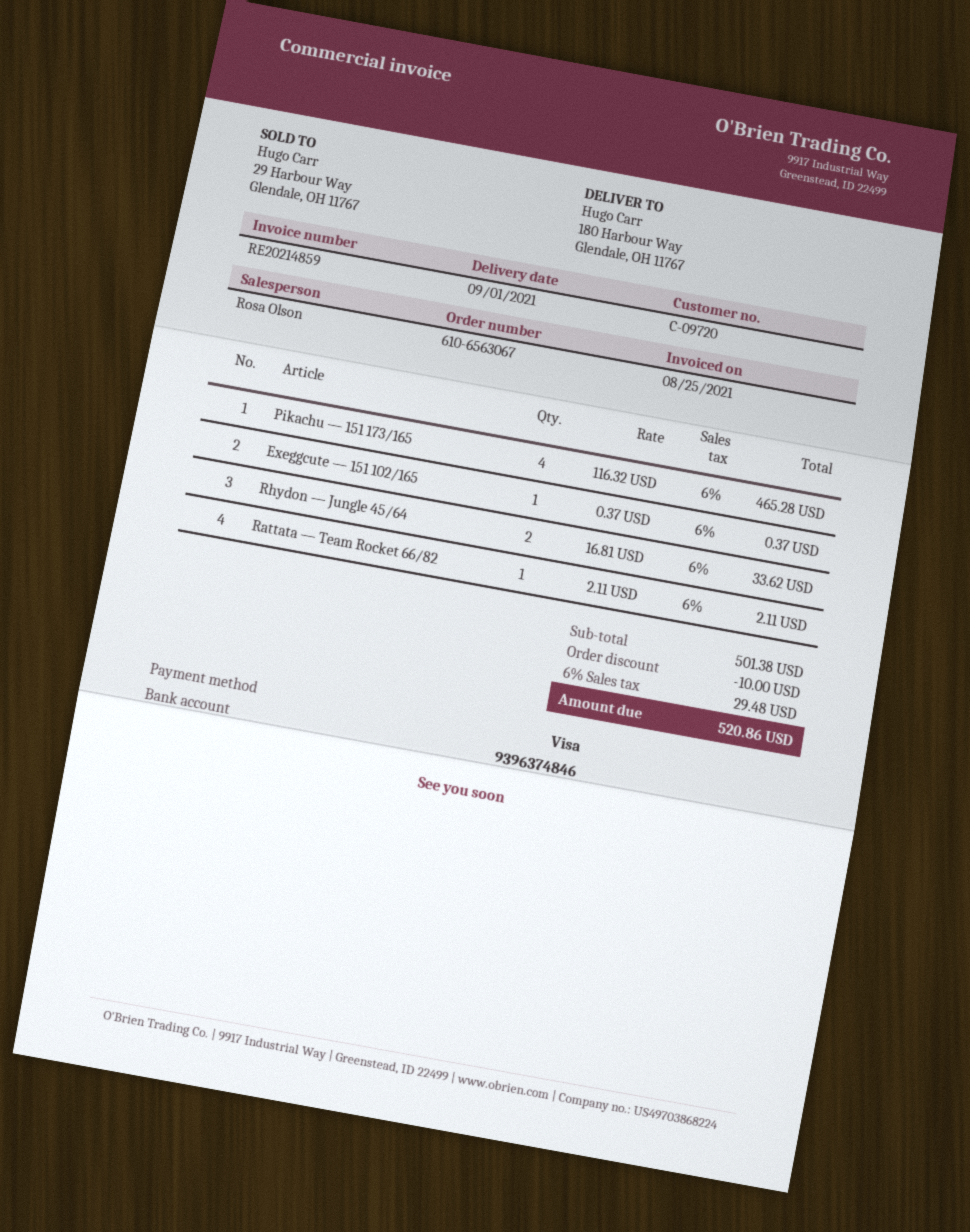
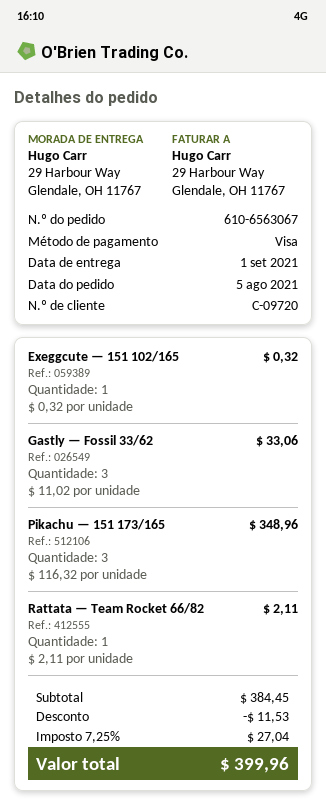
ship to: 180 Harbour Way, Glendale, OH 11767 -> 29 Harbour Way, Glendale, OH 11767
Pikachu — 151 173/165: 4 x 116.32 = 465.28 -> 3 x 116.32 = 348.96
Exeggcute — 151 102/165: 1 x 0.37 = 0.37 -> 1 x 0.32 = 0.32
Rhydon — Jungle 45/64: 2 x 16.81 = 33.62 -> none
Gastly — Fossil 33/62: none -> 3 x 11.02 = 33.06
subtotal: 501.38 -> 384.45
discount: 10.00 -> 11.53
tax: 6% = 29.48 -> 7.25% = 27.04
total: 520.86 -> 399.96

